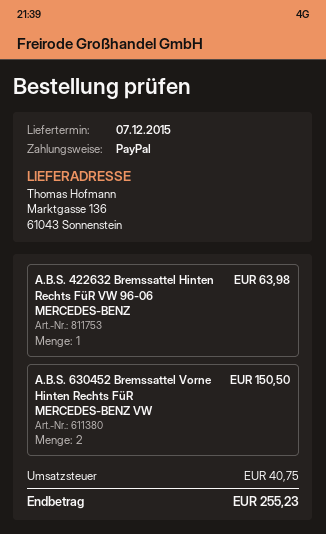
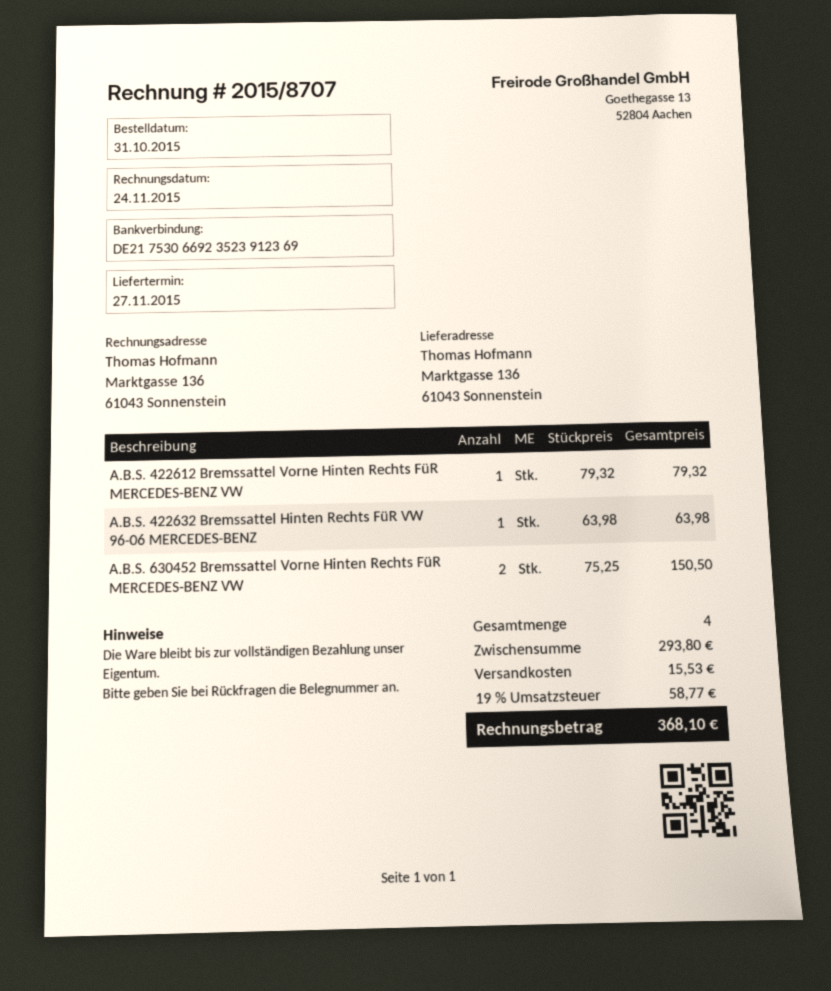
delivery date: 2015-12-07 -> 2015-11-27
A.B.S. 422612 Bremssattel Vorne Hinten Rechts FüR MERCEDES-BENZ VW: none -> 1 for 79.32
shipping: none -> 15.53
tax: 40.75 -> 58.77
total: 255.23 -> 368.10

